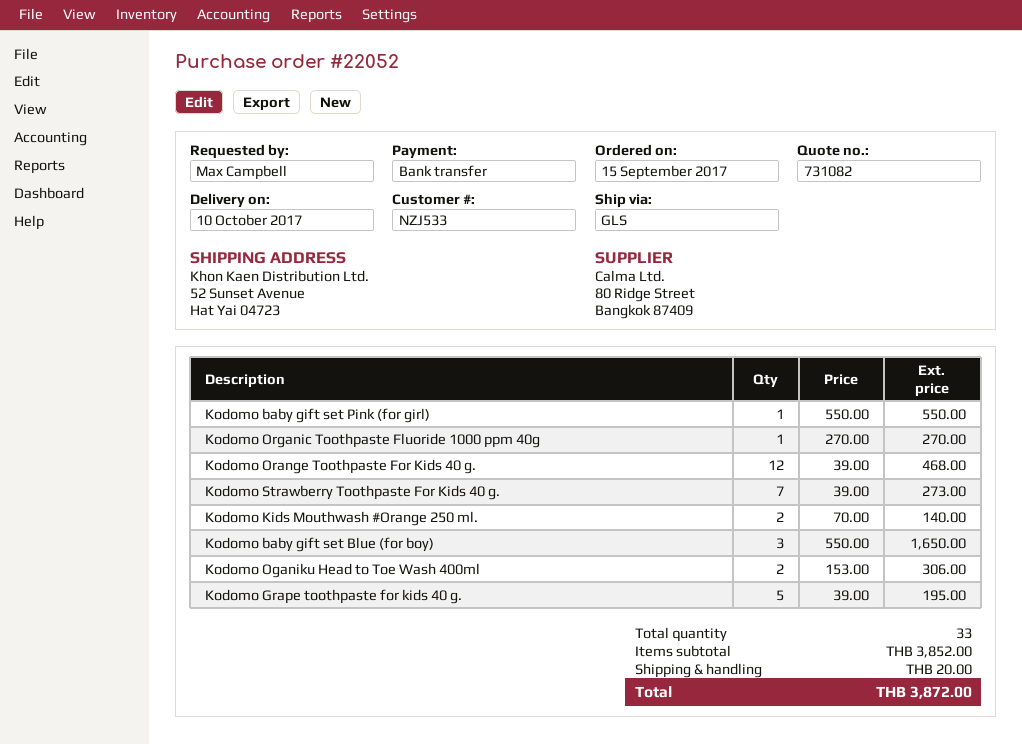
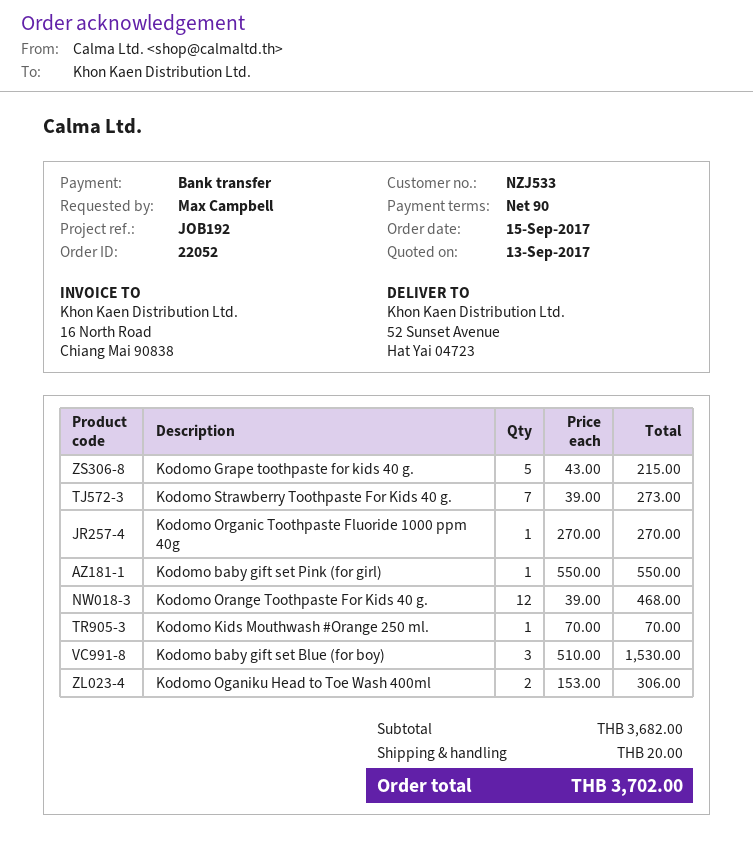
Kodomo Kids Mouthwash #Orange 250 ml.: 2 x 70.00 = 140.00 -> 1 x 70.00 = 70.00
Kodomo baby gift set Blue (for boy): 3 x 550.00 = 1650.00 -> 3 x 510.00 = 1530.00
Kodomo Grape toothpaste for kids 40 g.: 5 x 39.00 = 195.00 -> 5 x 43.00 = 215.00
subtotal: 3852.00 -> 3682.00
total: 3872.00 -> 3702.00

